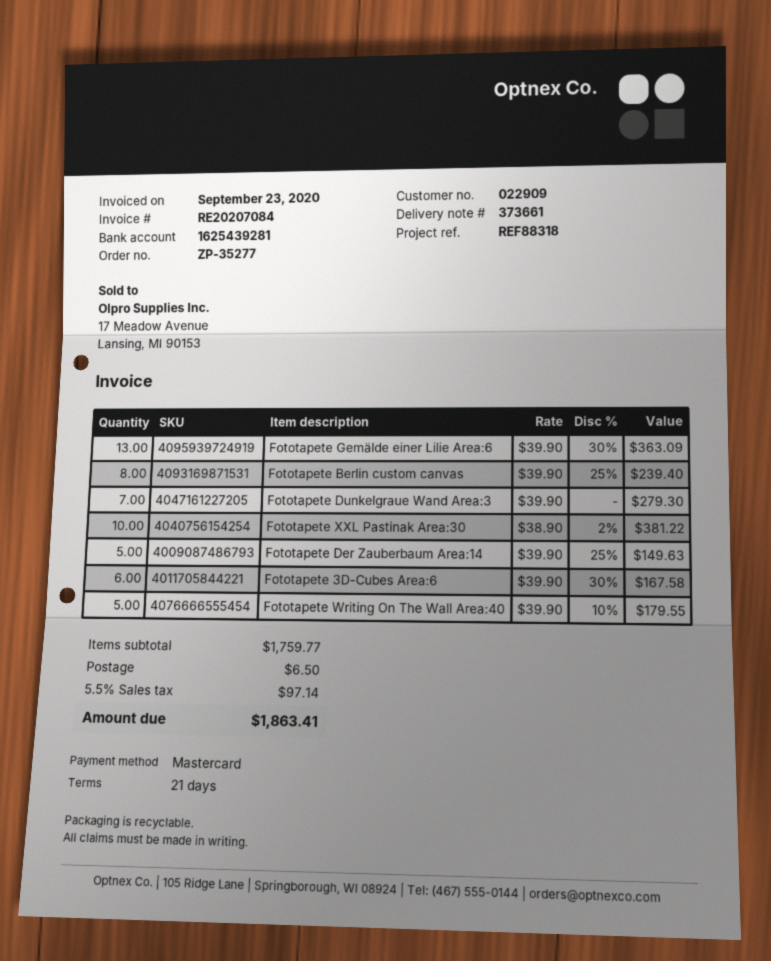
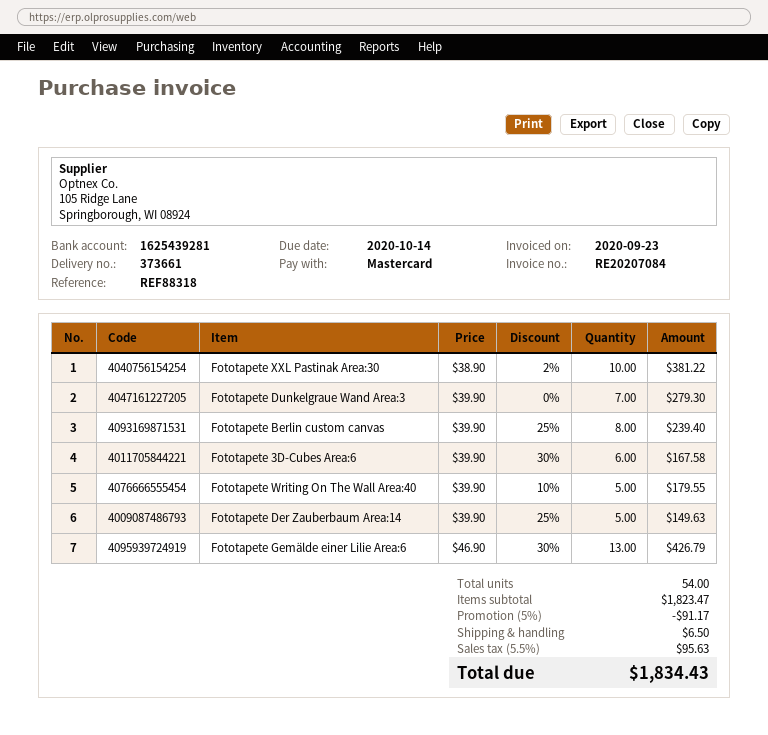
Fototapete Gemälde einer Lilie Area:6: 13 x 39.90 - 30% = 363.09 -> 13 x 46.90 - 30% = 426.79
subtotal: 1759.77 -> 1823.47
discount: none -> 5% = 91.17
tax: 5.5% = 97.14 -> 5.5% = 95.63
total: 1863.41 -> 1834.43

